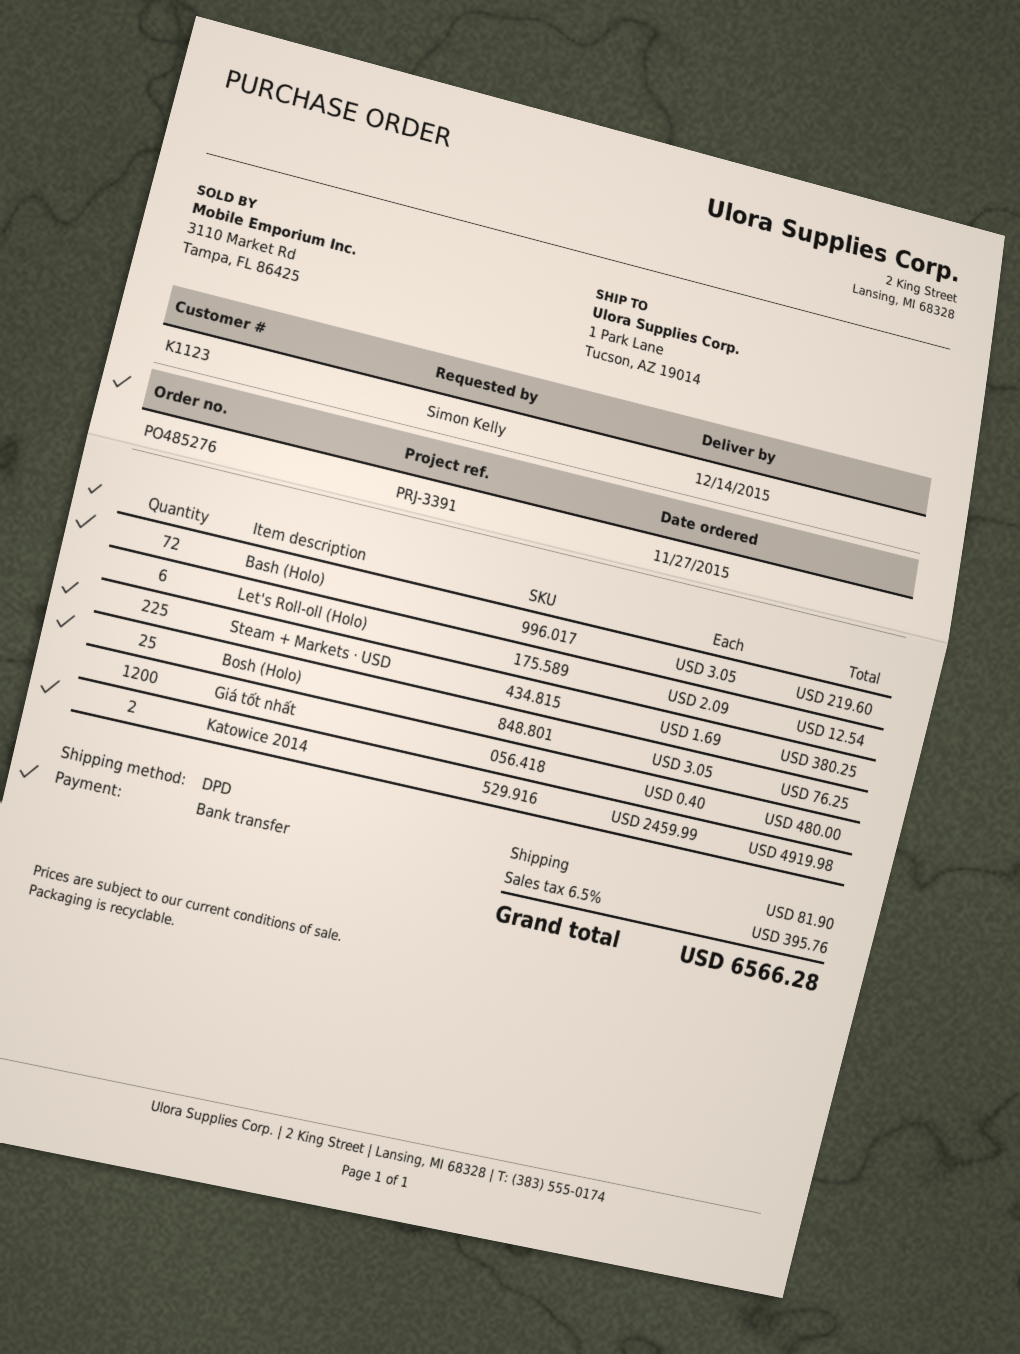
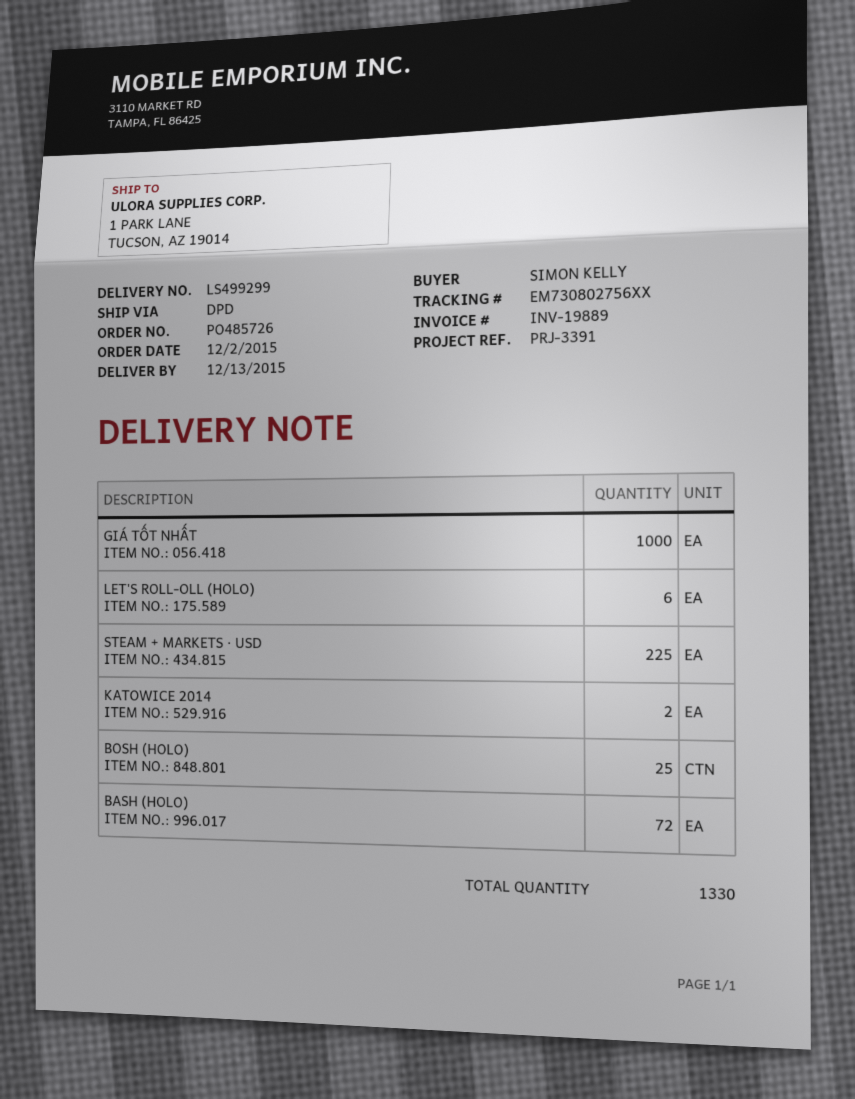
order number: PO485276 -> PO485726
order date: 2015-11-27 -> 2015-12-02
delivery date: 2015-12-14 -> 2015-12-13
Giá tốt nhất: 1200 -> 1000

